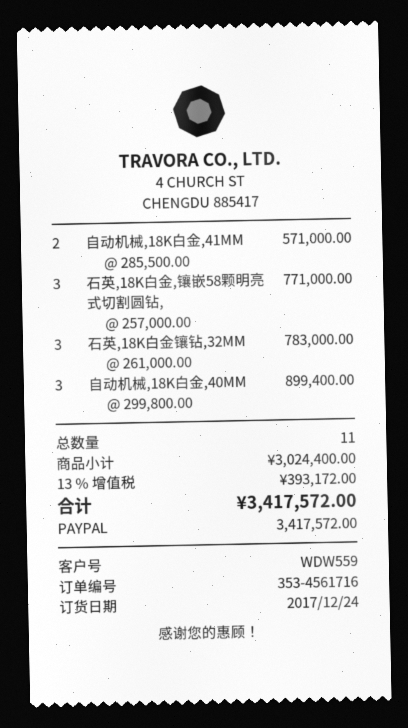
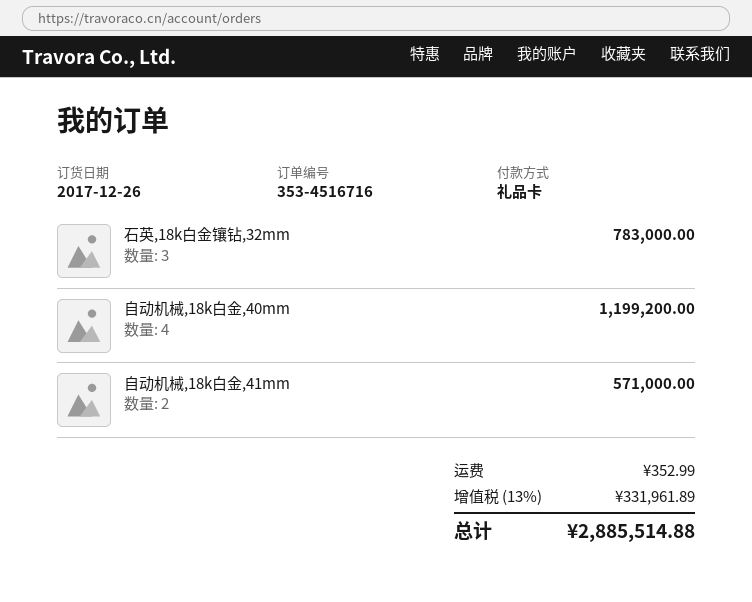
order number: 353-4561716 -> 353-4516716
order date: 2017-12-24 -> 2017-12-26
payment method: PayPal -> gift card
石英,18K白金,镶嵌58颗明亮式切割圆钻,: 3 for 771000.00 -> none
自动机械,18K白金,40MM: 3 for 899400.00 -> 4 for 1199200.00
shipping: none -> 352.99
tax: 13% = 393172.00 -> 13% = 331961.89
total: 3417572.00 -> 2885514.88

